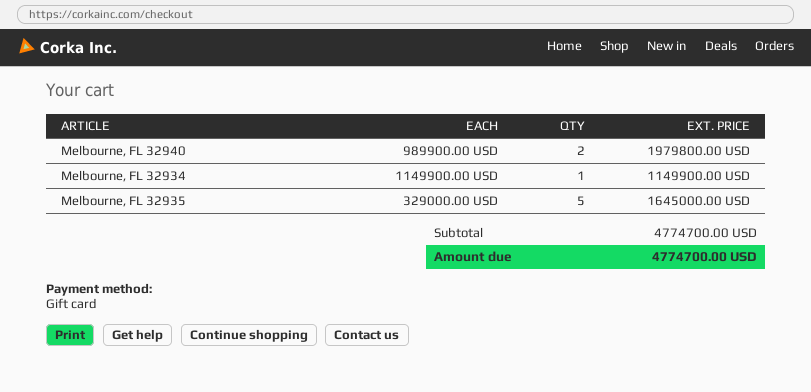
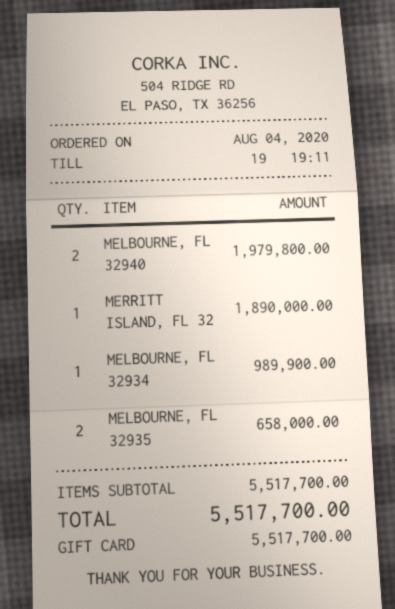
Melbourne, FL 32934: 1 for 1149900.00 -> 1 for 989900.00
Melbourne, FL 32935: 5 for 1645000.00 -> 2 for 658000.00
MERRITT ISLAND, FL 32: none -> 1 for 1890000.00
subtotal: 4774700.00 -> 5517700.00
total: 4774700.00 -> 5517700.00

